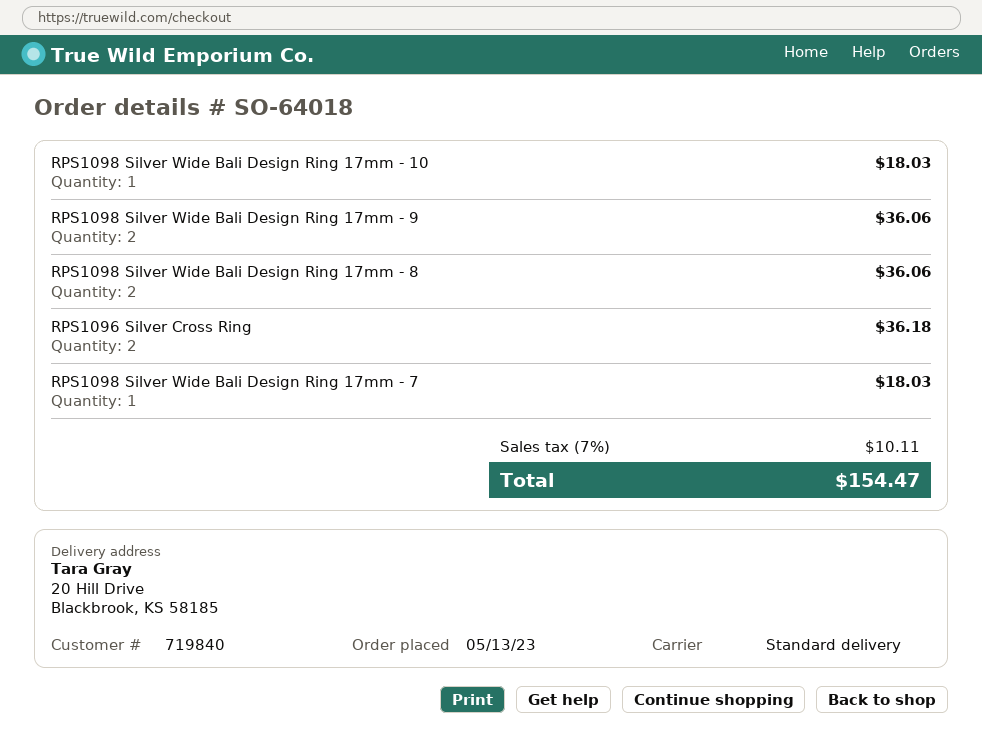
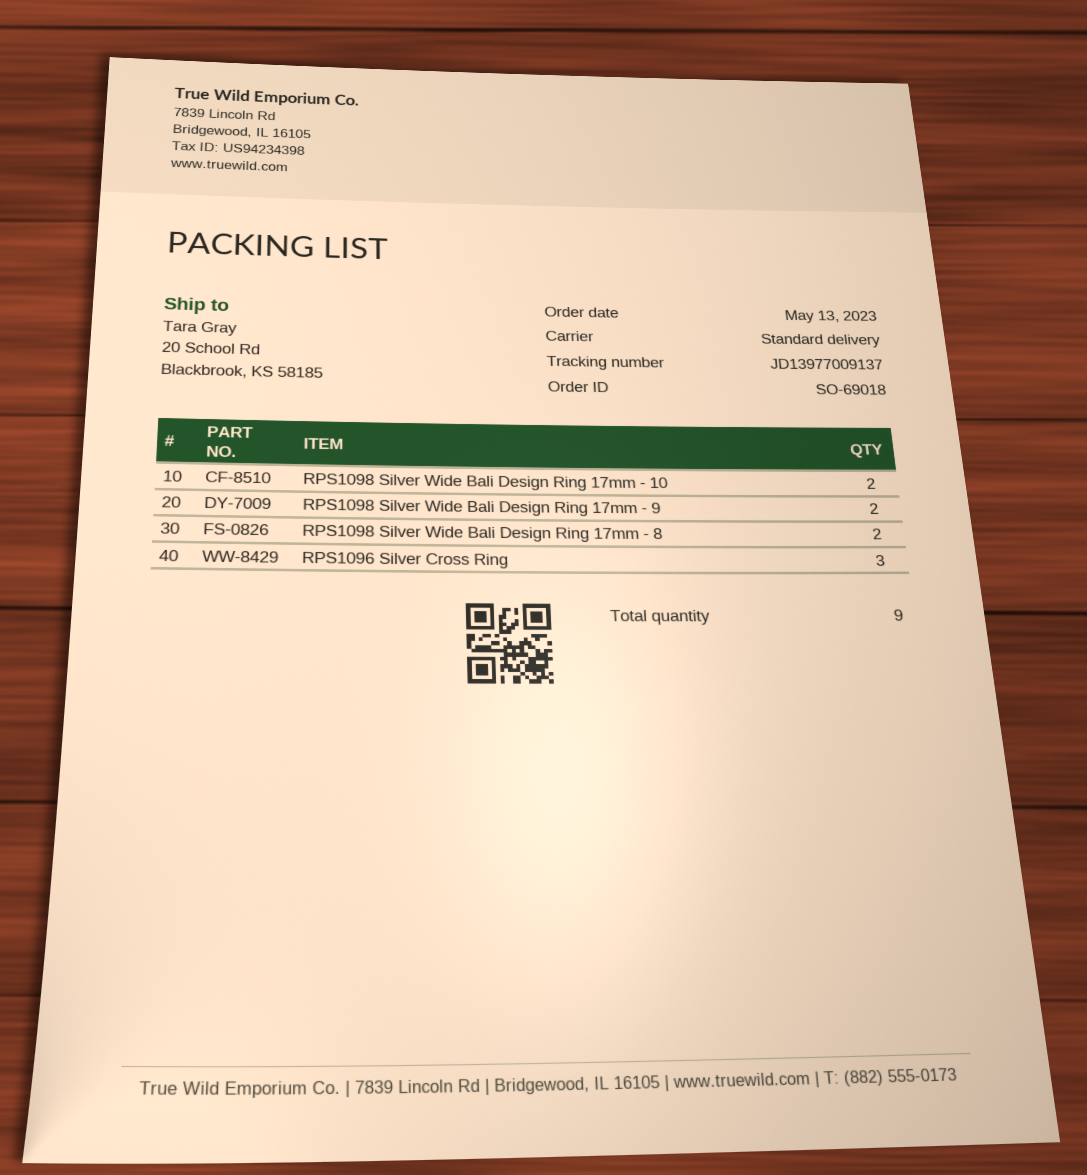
order number: SO-64018 -> SO-69018
ship to: 20 Hill Drive, Blackbrook, KS 58185 -> 20 School Rd, Blackbrook, KS 58185
RPS1098 Silver Wide Bali Design Ring 17mm - 10: 1 -> 2
RPS1096 Silver Cross Ring: 2 -> 3
RPS1098 Silver Wide Bali Design Ring 17mm - 7: 1 -> none

